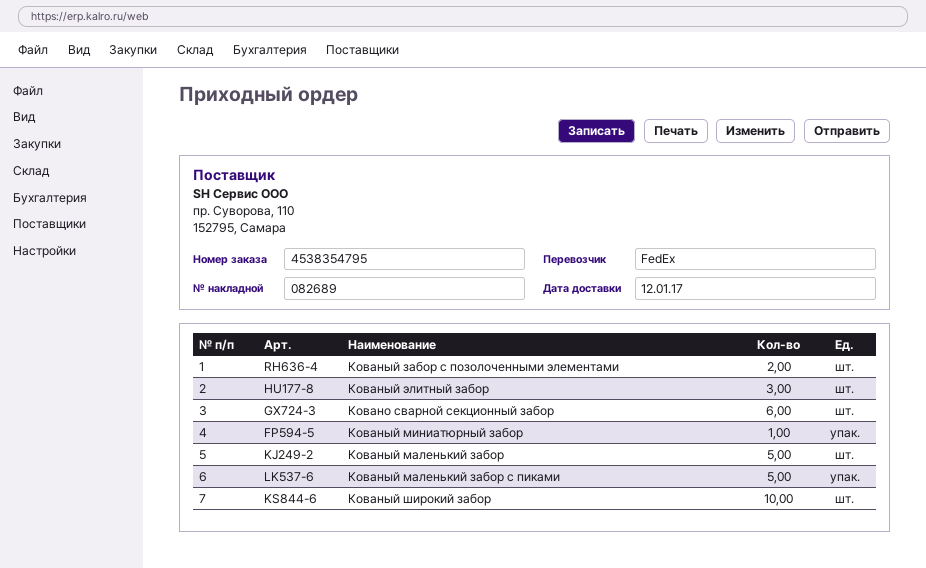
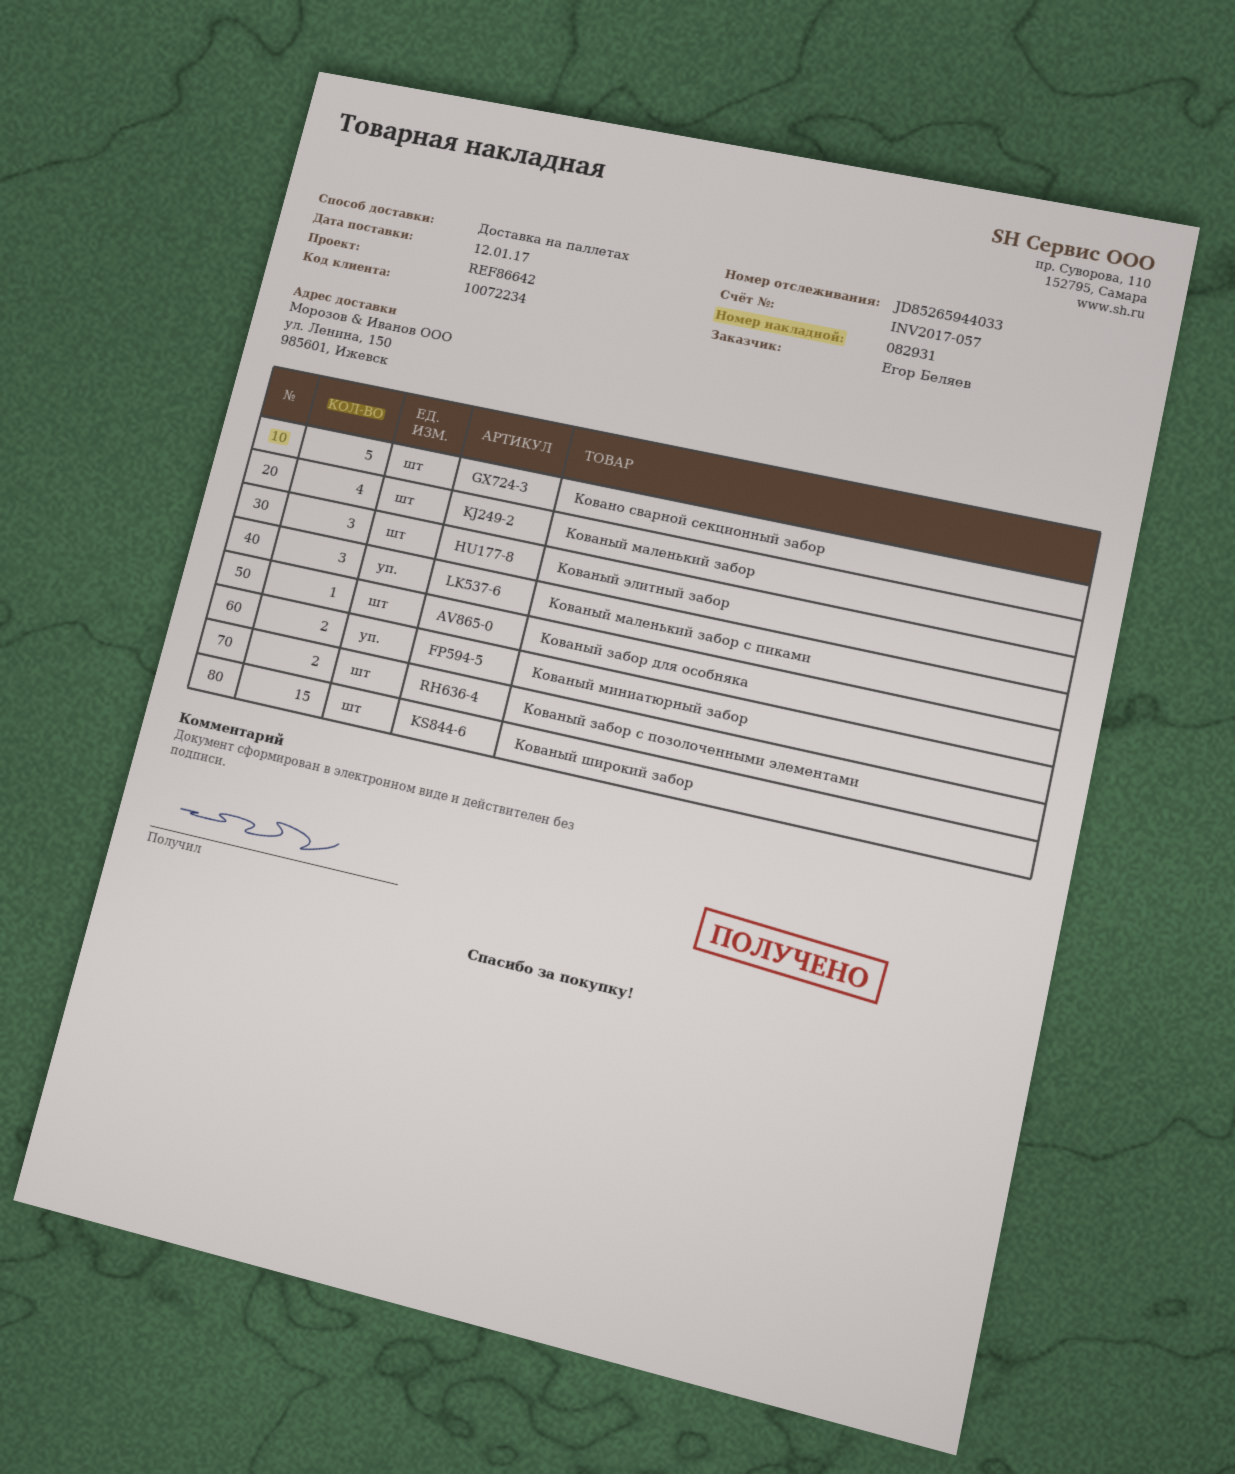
delivery note number: 082689 -> 082931
shipping method: FedEx -> pallet freight
Ковано сварной секционный забор: 6 -> 5
Кованый миниатюрный забор: 1 -> 2
Кованый маленький забор: 5 -> 4
Кованый маленький забор с пиками: 5 -> 3
Кованый широкий забор: 10 -> 15
Кованый забор для особняка: none -> 1

